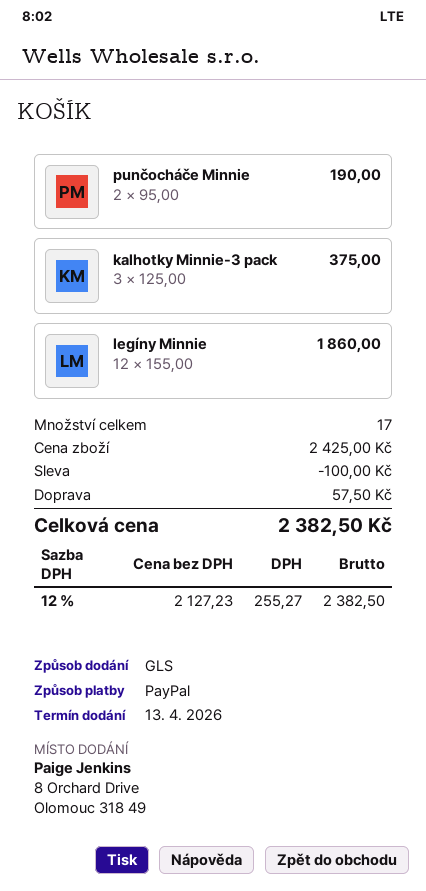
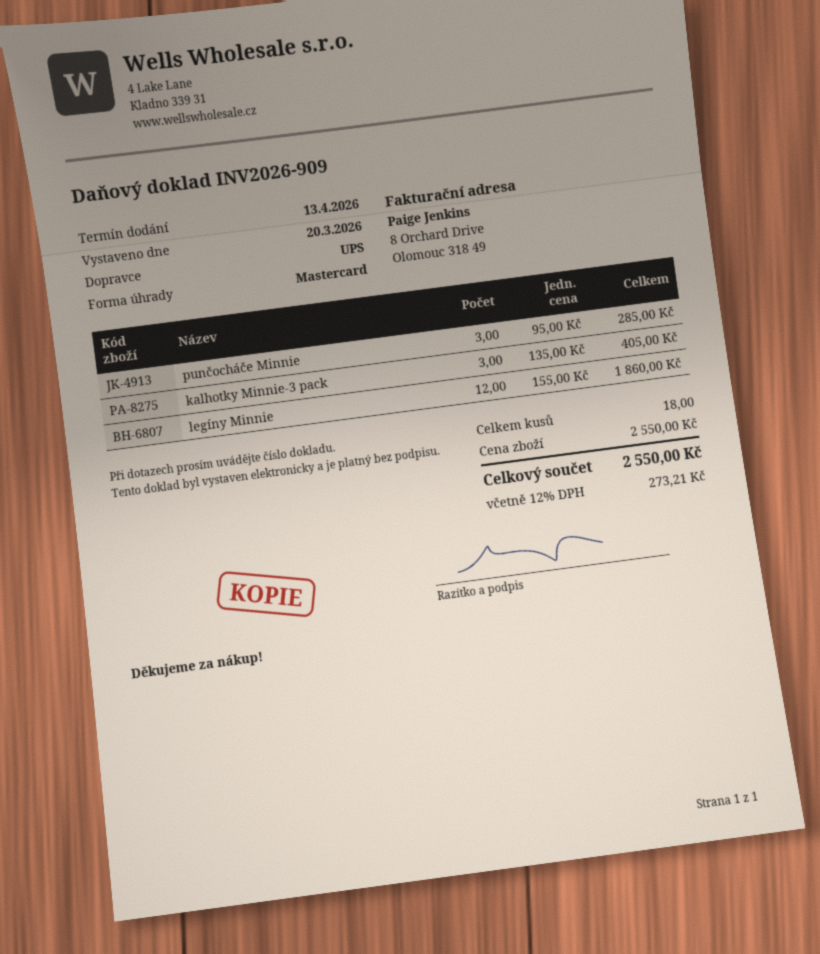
payment method: PayPal -> Mastercard
shipping method: GLS -> UPS
punčocháče Minnie: 2 x 95.00 = 190.00 -> 3 x 95.00 = 285.00
kalhotky Minnie-3 pack: 3 x 125.00 = 375.00 -> 3 x 135.00 = 405.00
total quantity: 17 -> 18
subtotal: 2425.00 -> 2550.00
discount: 100.00 -> none
shipping: 57.50 -> none
tax: 12% = 255.27 -> 12% = 273.21
total: 2382.50 -> 2550.00

